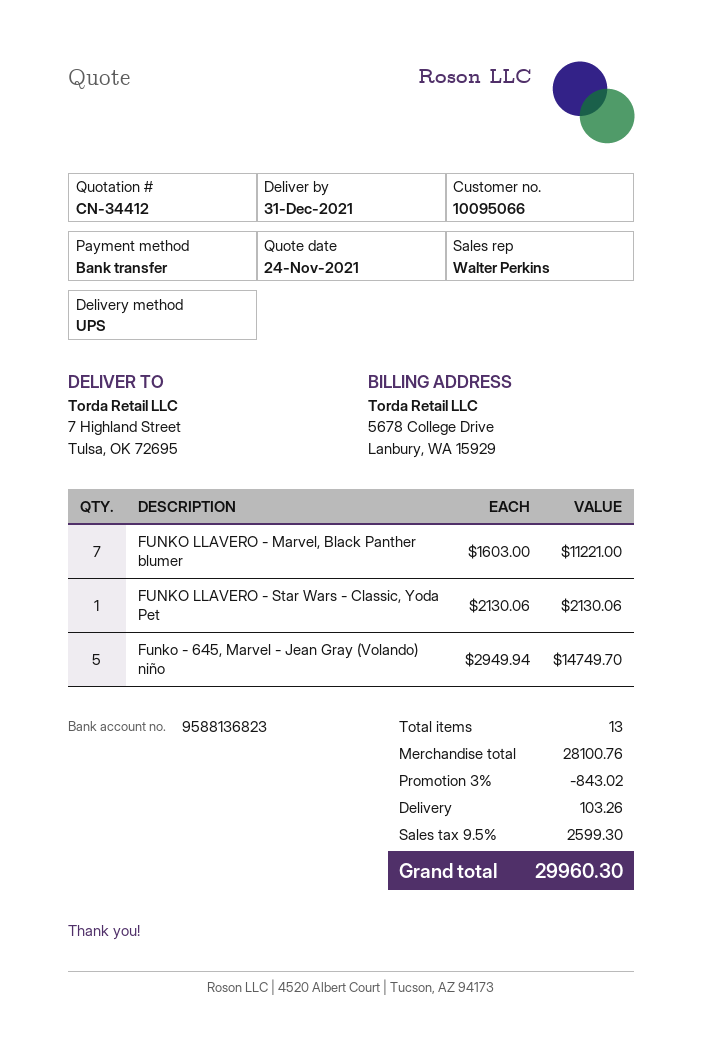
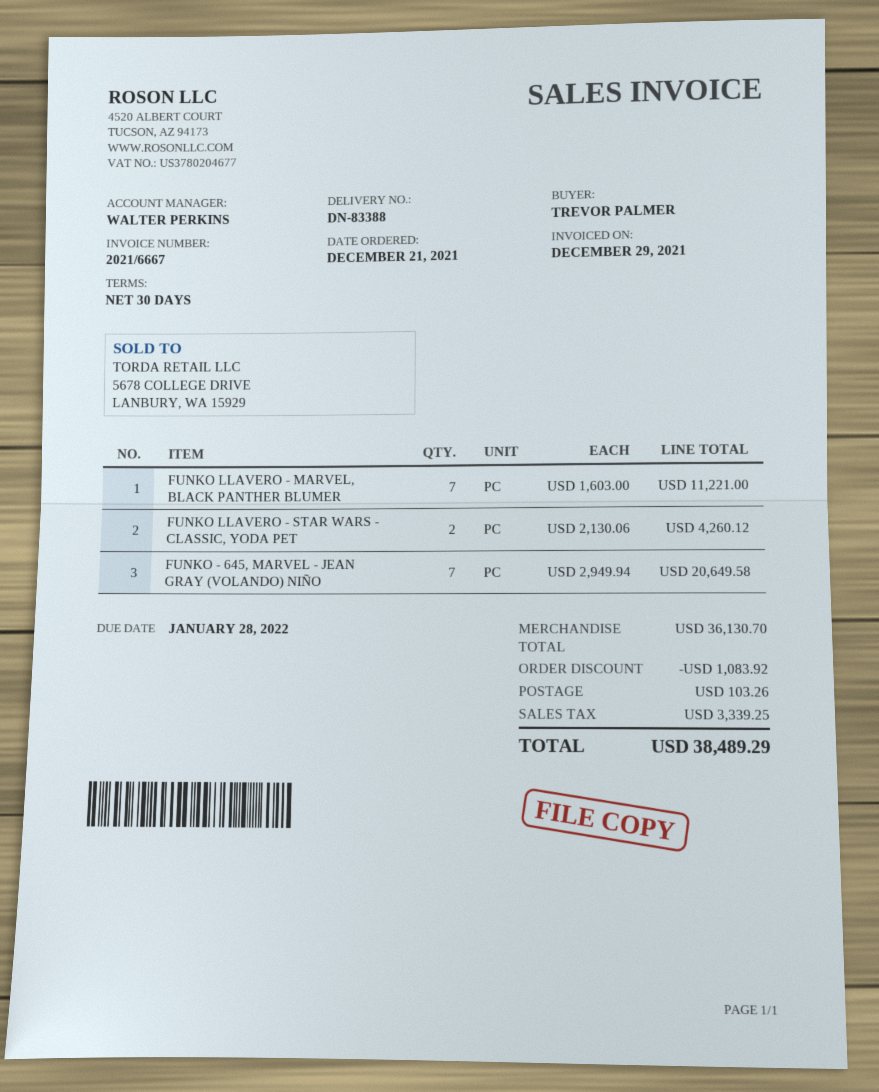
FUNKO LLAVERO - Star Wars - Classic, Yoda Pet: 1 x 2130.06 = 2130.06 -> 2 x 2130.06 = 4260.12
Funko - 645, Marvel - Jean Gray (Volando) niño: 5 x 2949.94 = 14749.70 -> 7 x 2949.94 = 20649.58
subtotal: 28100.76 -> 36130.70
discount: 843.02 -> 1083.92
tax: 2599.30 -> 3339.25
total: 29960.30 -> 38489.29

